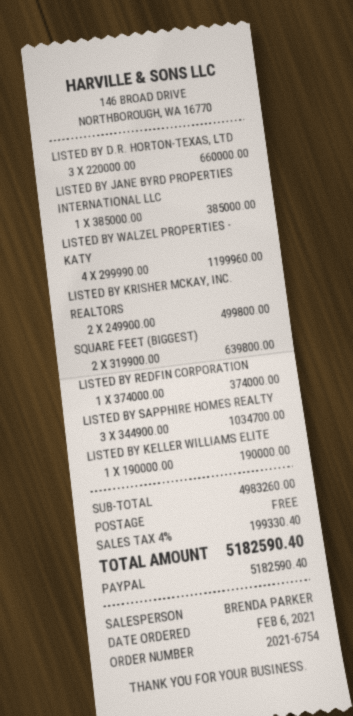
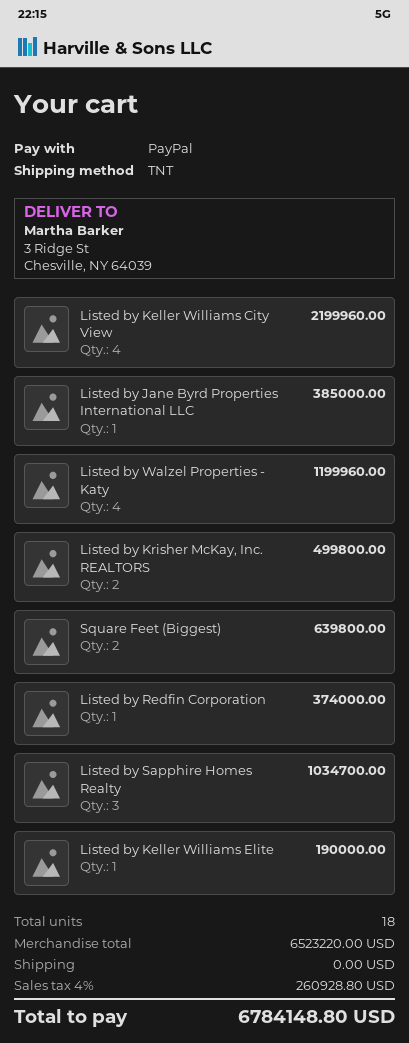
LISTED BY D.R. HORTON-TEXAS, LTD: 3 for 660000.00 -> none
Listed by Keller Williams City View: none -> 4 for 2199960.00
subtotal: 4983260.00 -> 6523220.00
tax: 4% = 199330.40 -> 4% = 260928.80
total: 5182590.40 -> 6784148.80

